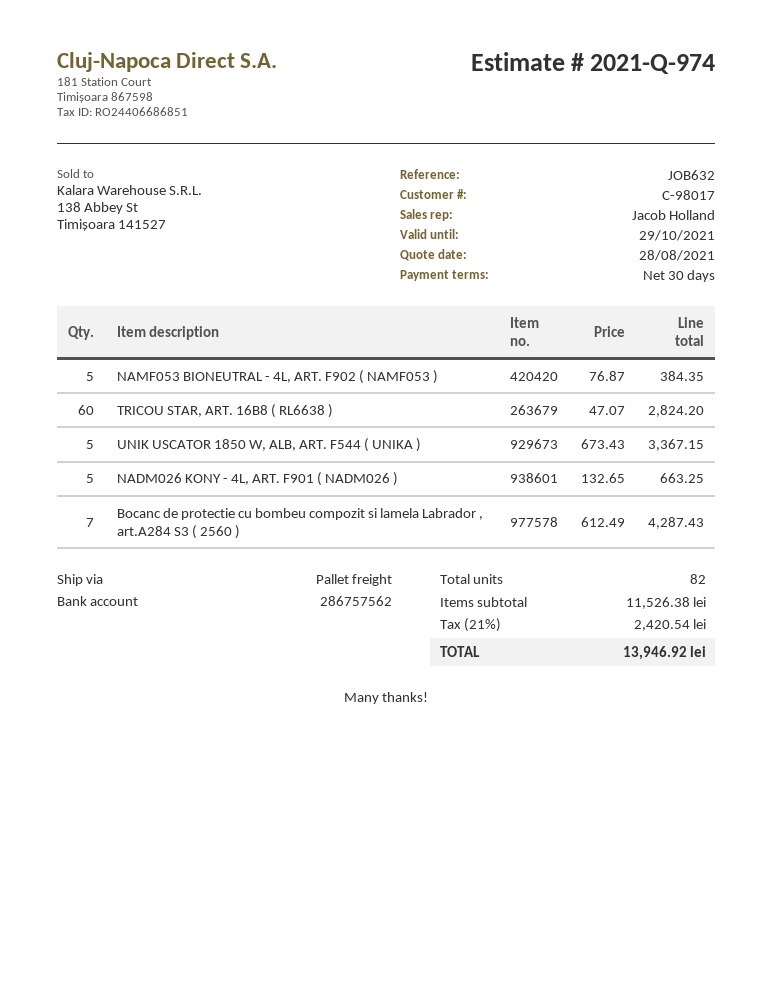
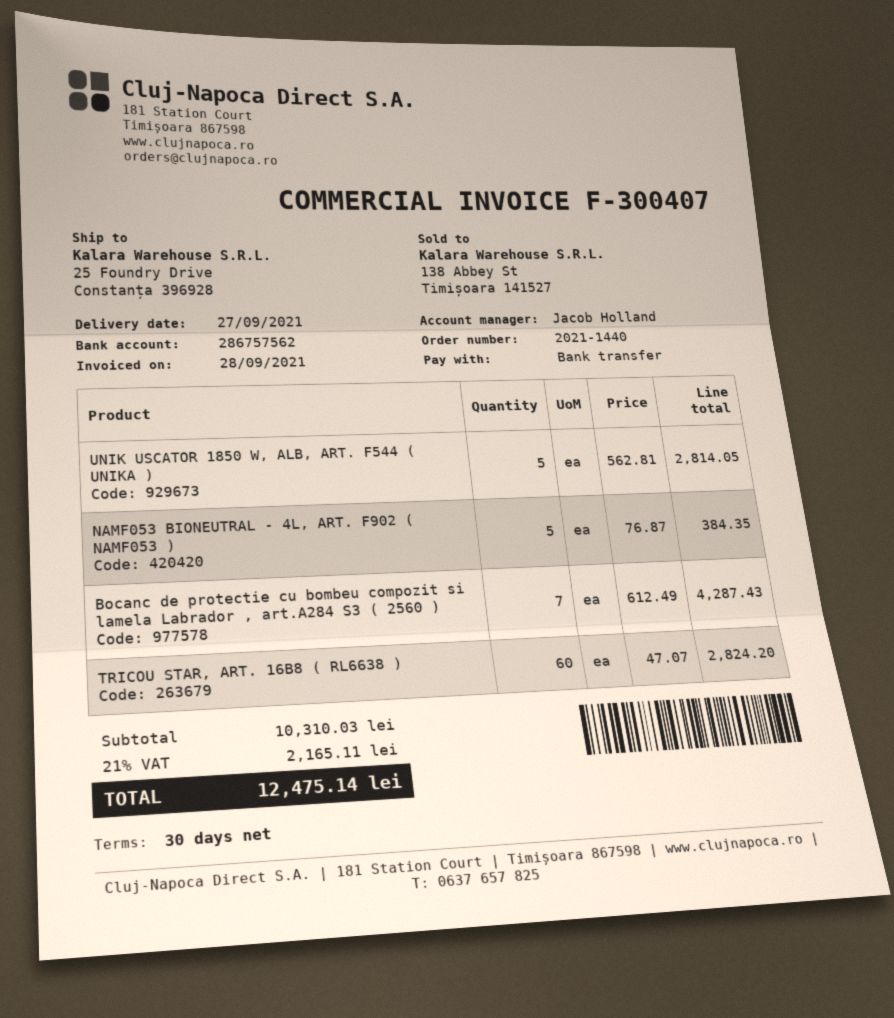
UNIK USCATOR 1850 W, ALB, ART. F544 ( UNIKA ): 5 x 673.43 = 3367.15 -> 5 x 562.81 = 2814.05
NADM026 KONY - 4L, ART. F901 ( NADM026 ): 5 x 132.65 = 663.25 -> none
subtotal: 11526.38 -> 10310.03
tax: 21% = 2420.54 -> 21% = 2165.11
total: 13946.92 -> 12475.14

